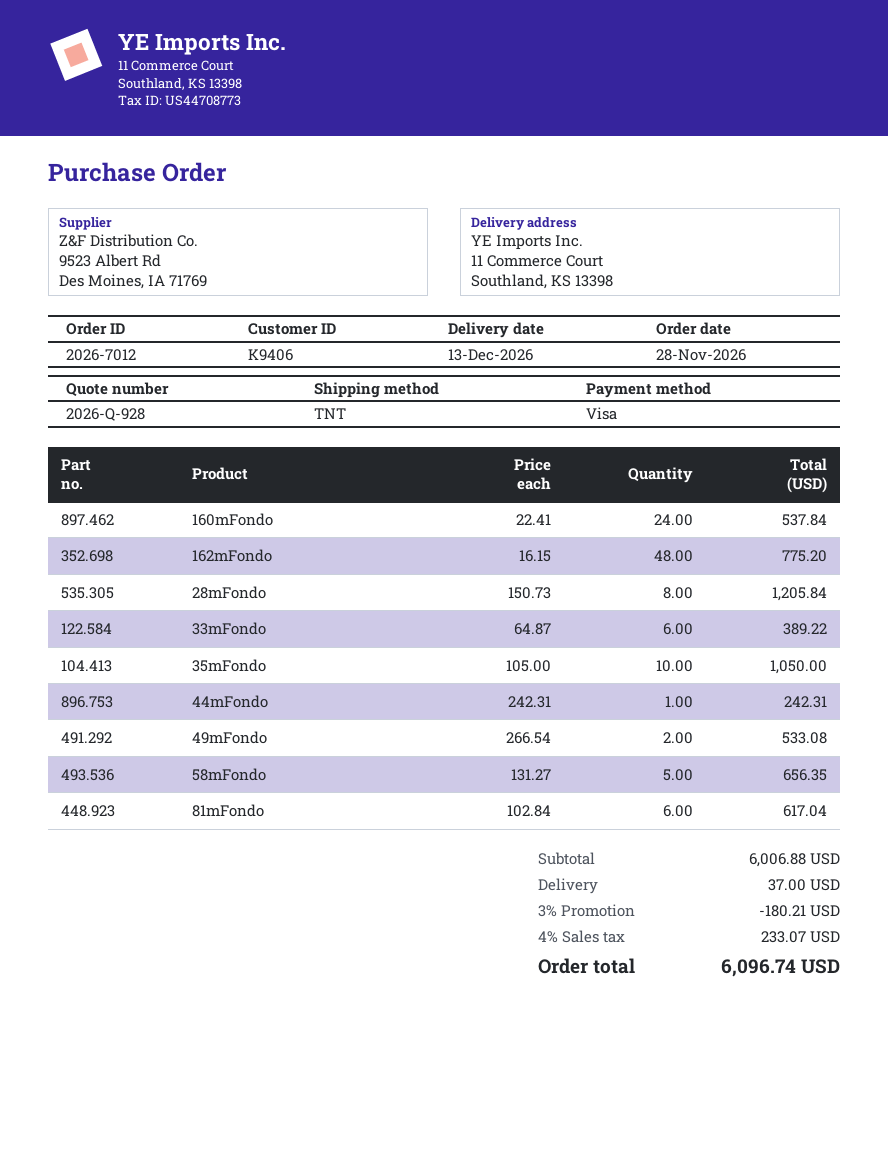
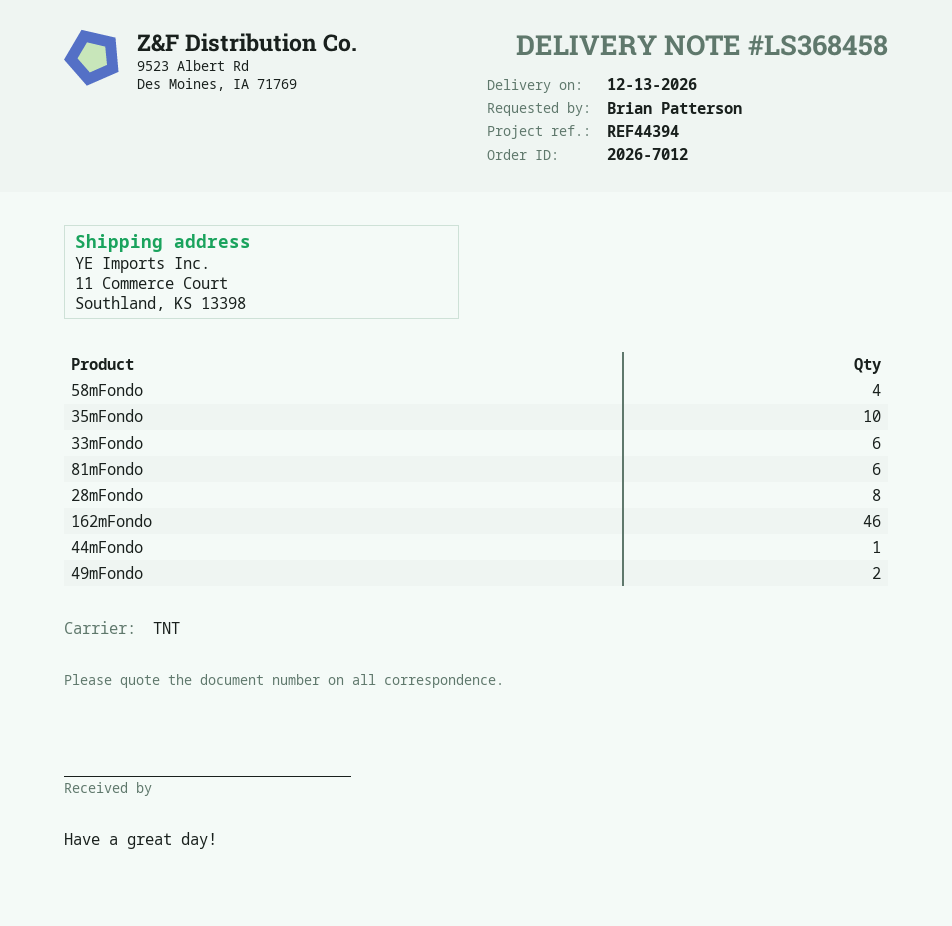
160mFondo: 24 -> none
162mFondo: 48 -> 46
58mFondo: 5 -> 4

